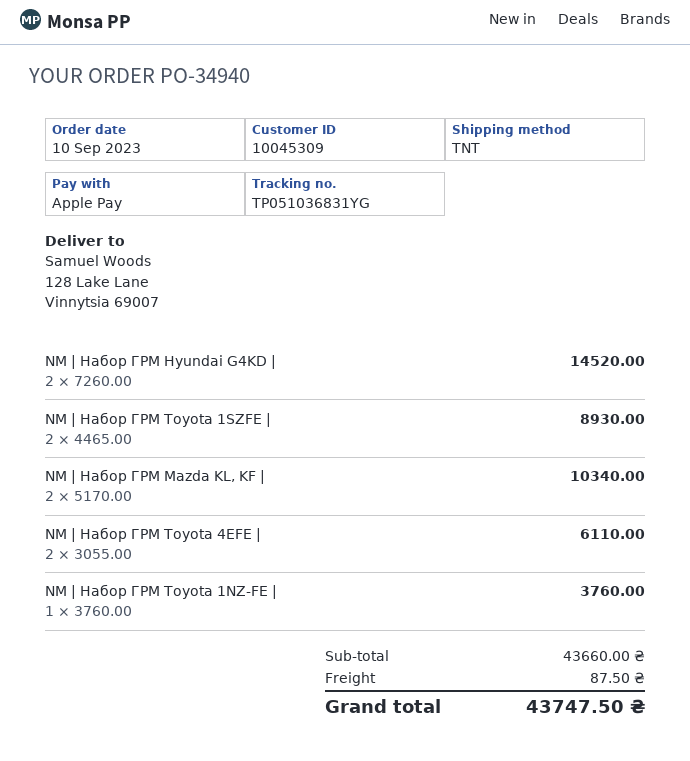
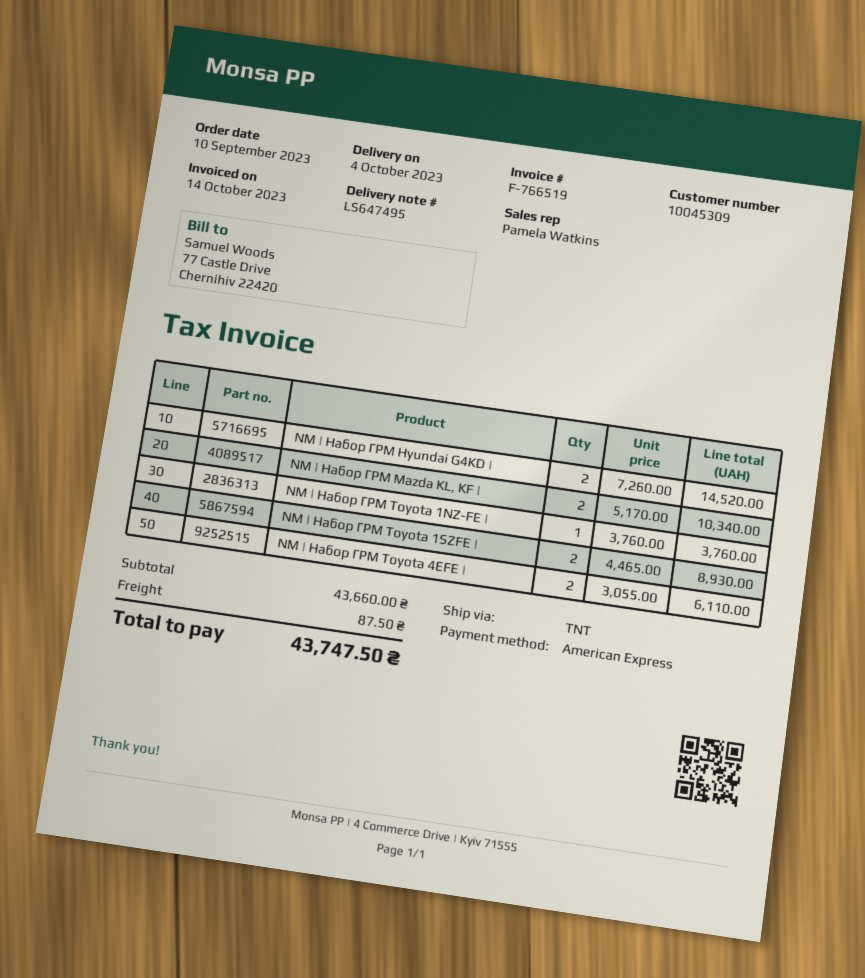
payment method: Apple Pay -> American Express

